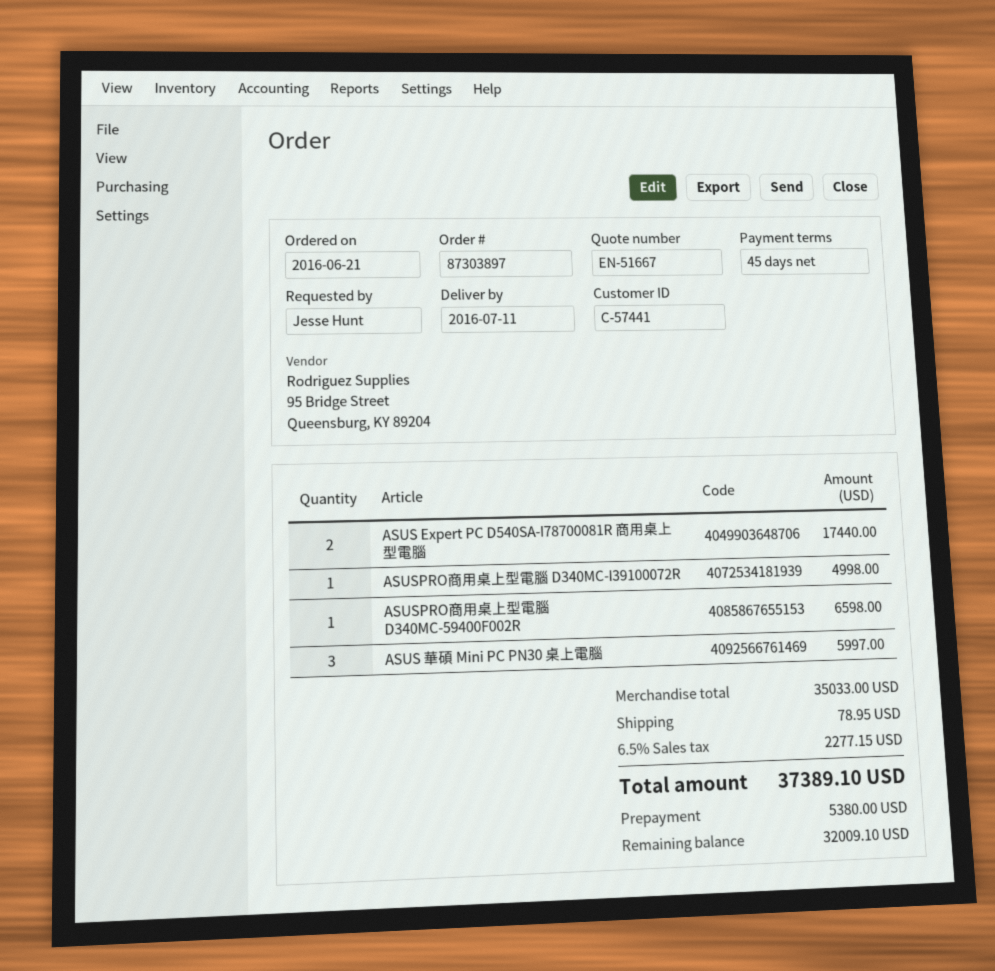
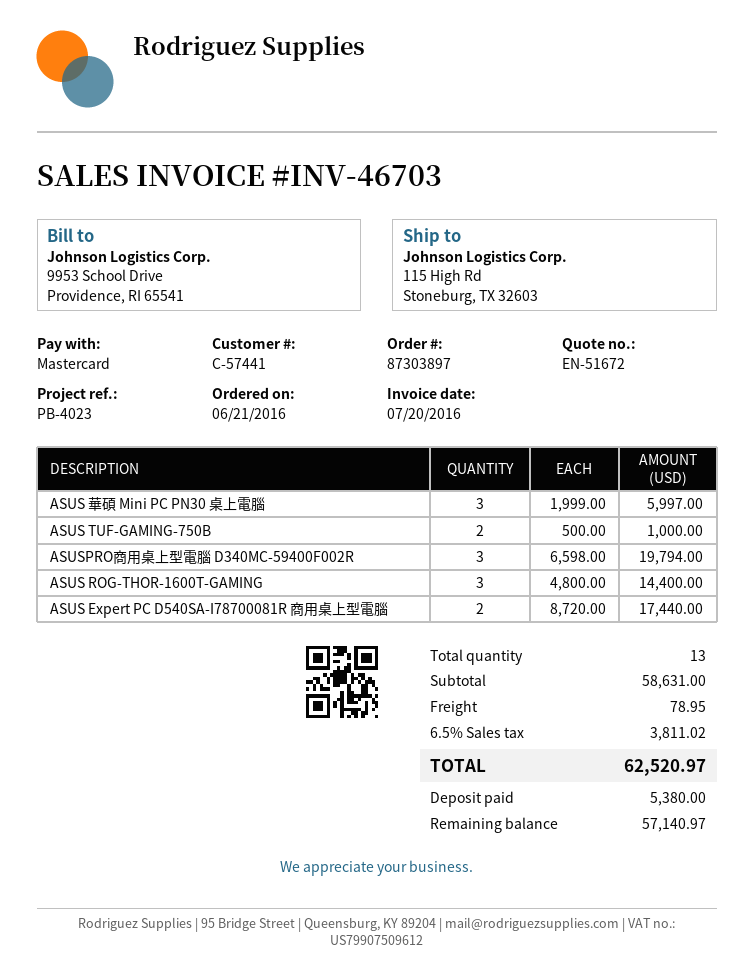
quote number: EN-51667 -> EN-51672
ASUSPRO商用桌上型電腦 D340MC-I39100072R: 1 for 4998.00 -> none
ASUSPRO商用桌上型電腦 D340MC-59400F002R: 1 for 6598.00 -> 3 for 19794.00
ASUS TUF-GAMING-750B: none -> 2 for 1000.00
ASUS ROG-THOR-1600T-GAMING: none -> 3 for 14400.00
subtotal: 35033.00 -> 58631.00
tax: 6.5% = 2277.15 -> 6.5% = 3811.02
total: 37389.10 -> 62520.97
balance: 32009.10 -> 57140.97

